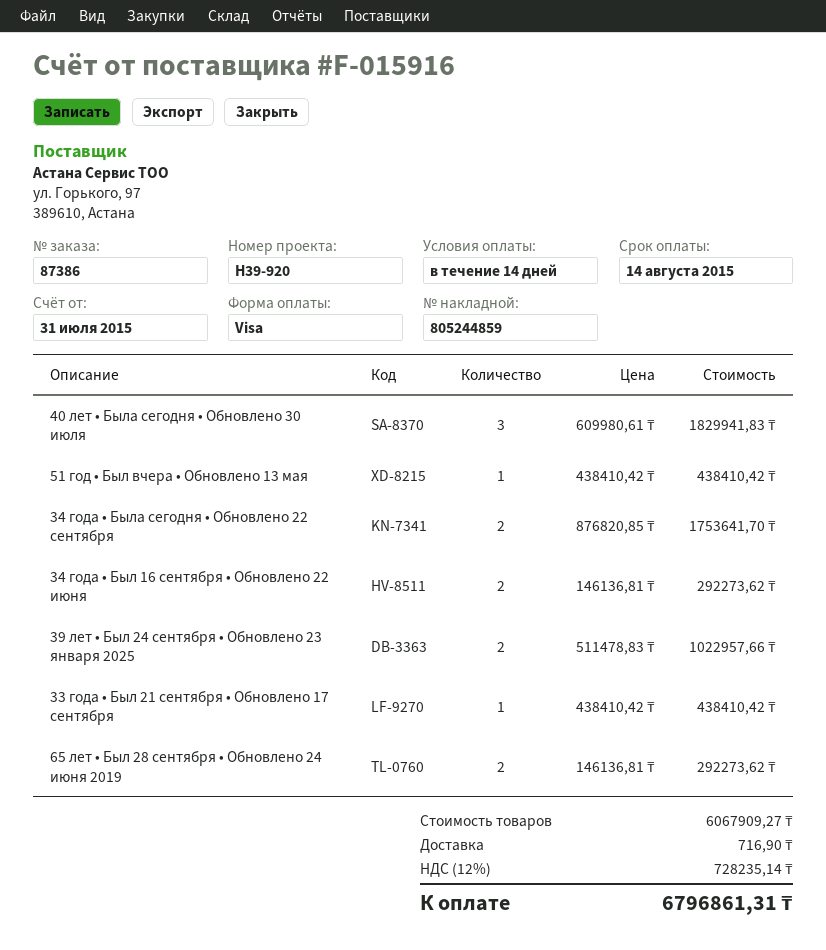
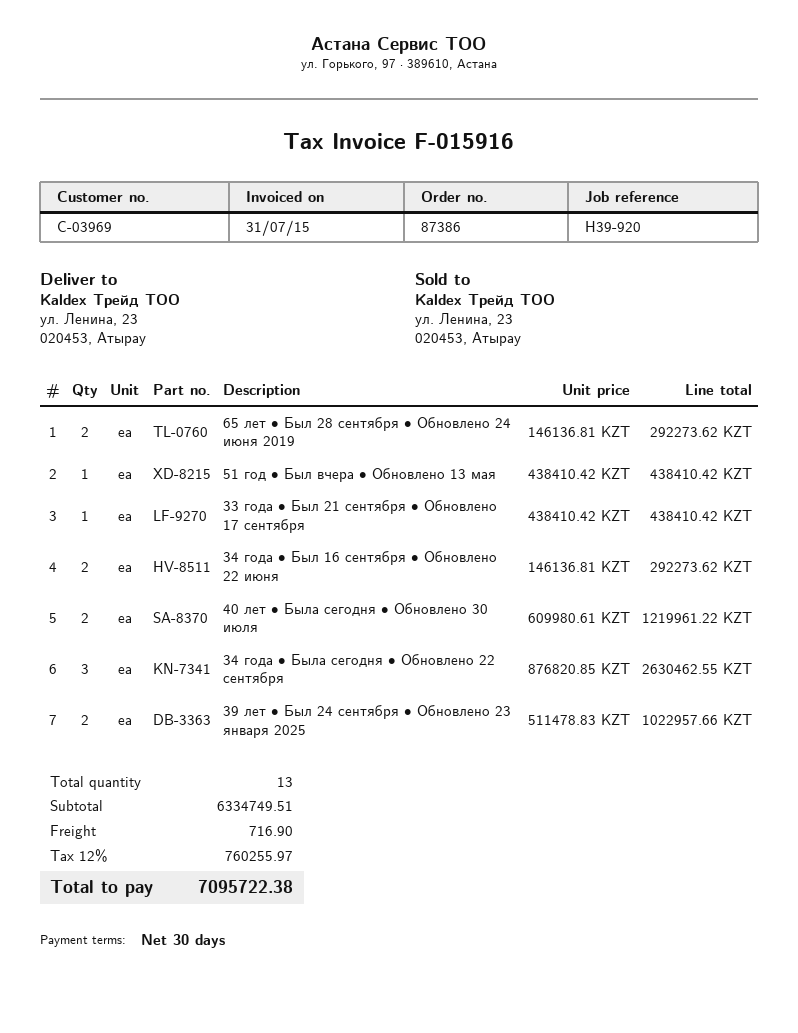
payment terms: 14 days -> 30 days
40 лет • Была сегодня • Обновлено 30 июля: 3 x 609980.61 = 1829941.83 -> 2 x 609980.61 = 1219961.22
34 года • Была сегодня • Обновлено 22 сентября: 2 x 876820.85 = 1753641.70 -> 3 x 876820.85 = 2630462.55
subtotal: 6067909.27 -> 6334749.51
tax: 12% = 728235.14 -> 12% = 760255.97
total: 6796861.31 -> 7095722.38

